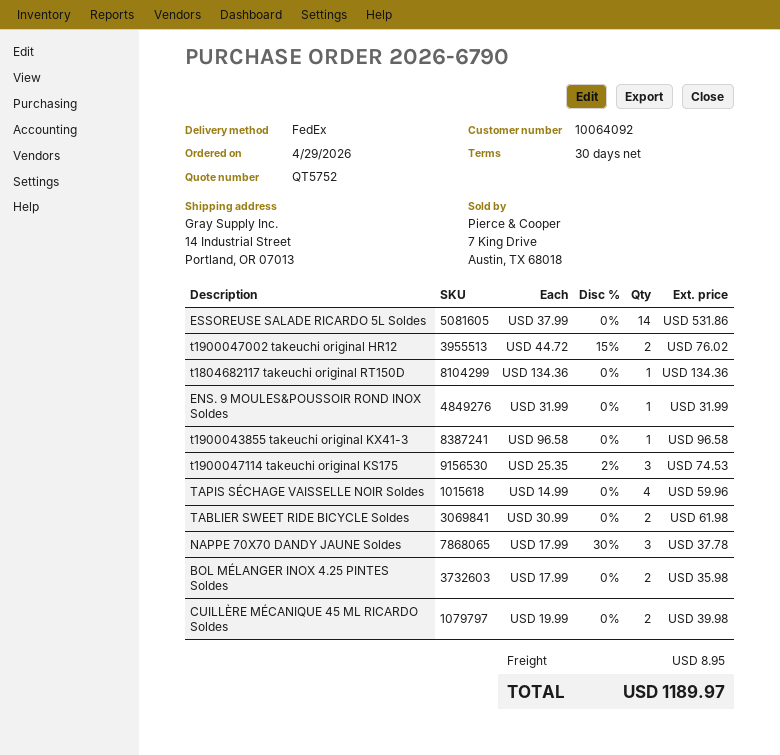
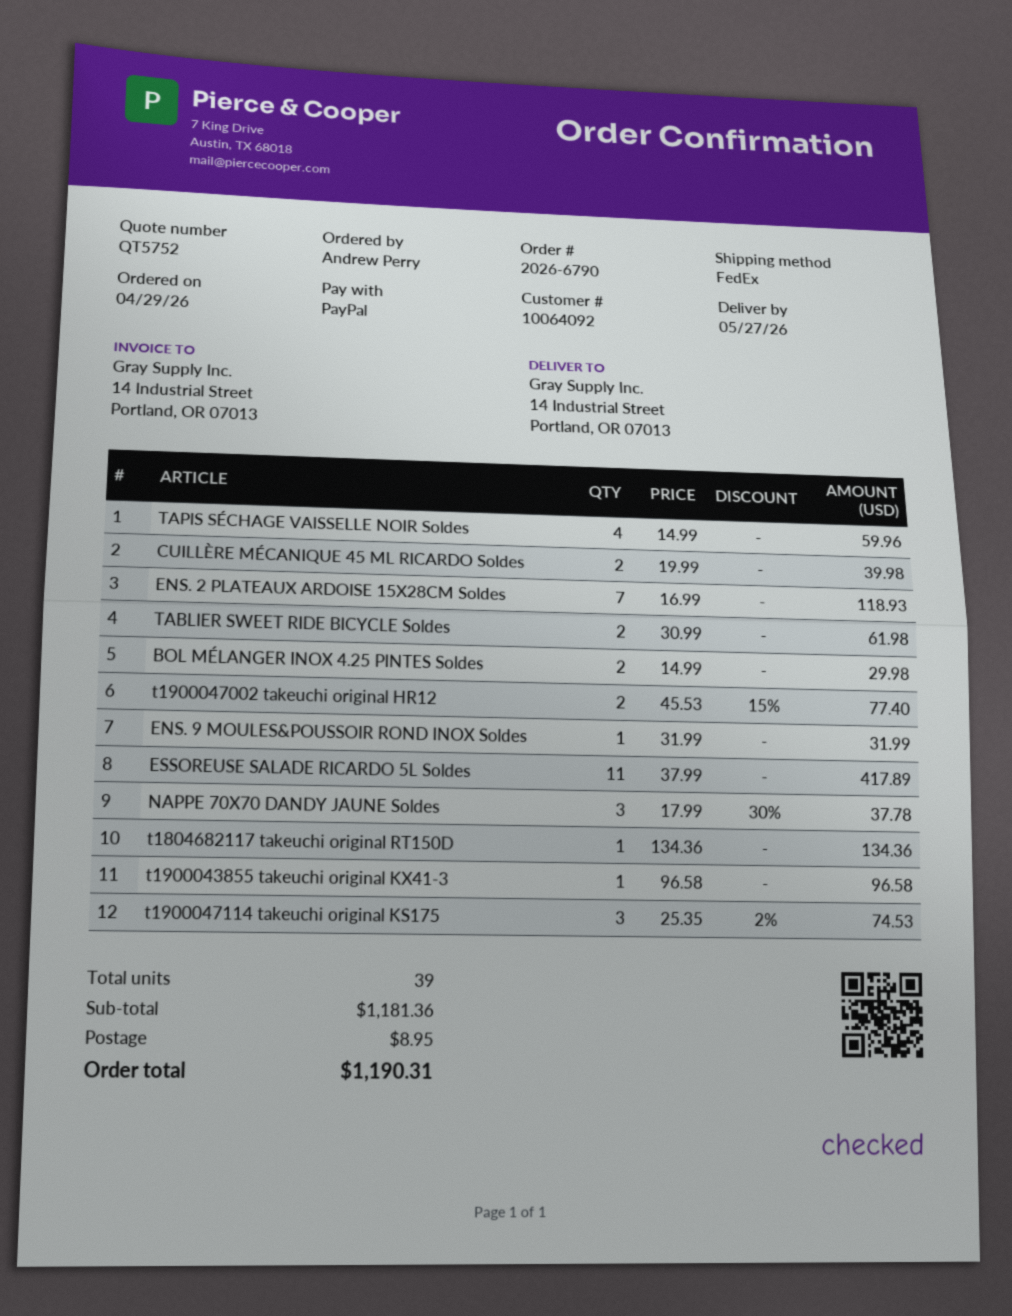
ESSOREUSE SALADE RICARDO 5L Soldes: 14 x 37.99 = 531.86 -> 11 x 37.99 = 417.89
t1900047002 takeuchi original HR12: 2 x 44.72 - 15% = 76.02 -> 2 x 45.53 - 15% = 77.40
BOL MÉLANGER INOX 4.25 PINTES Soldes: 2 x 17.99 = 35.98 -> 2 x 14.99 = 29.98
ENS. 2 PLATEAUX ARDOISE 15X28CM Soldes: none -> 7 x 16.99 = 118.93
total: 1189.97 -> 1190.31

